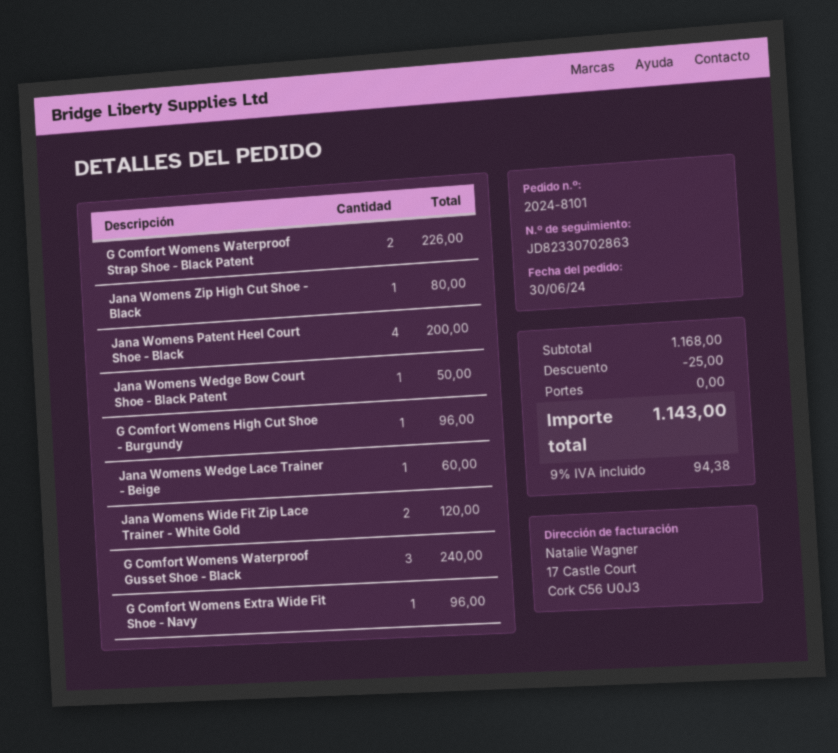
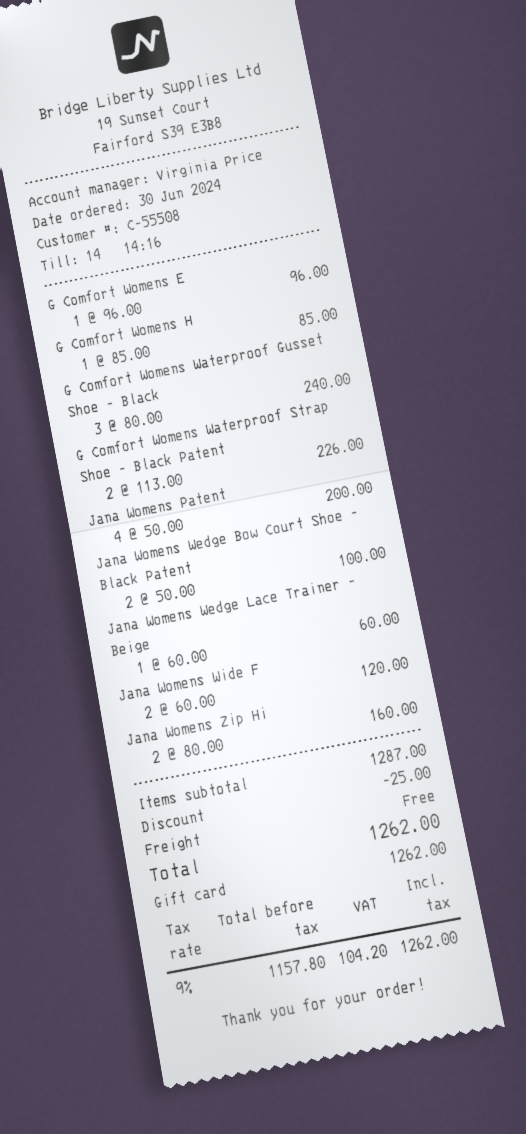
Jana Womens Zip High Cut Shoe - Black: 1 for 80.00 -> 2 for 160.00
Jana Womens Wedge Bow Court Shoe - Black Patent: 1 for 50.00 -> 2 for 100.00
G Comfort Womens High Cut Shoe - Burgundy: 1 for 96.00 -> 1 for 85.00
subtotal: 1168.00 -> 1287.00
tax: 9% = 94.38 -> 9% = 104.20
total: 1143.00 -> 1262.00

